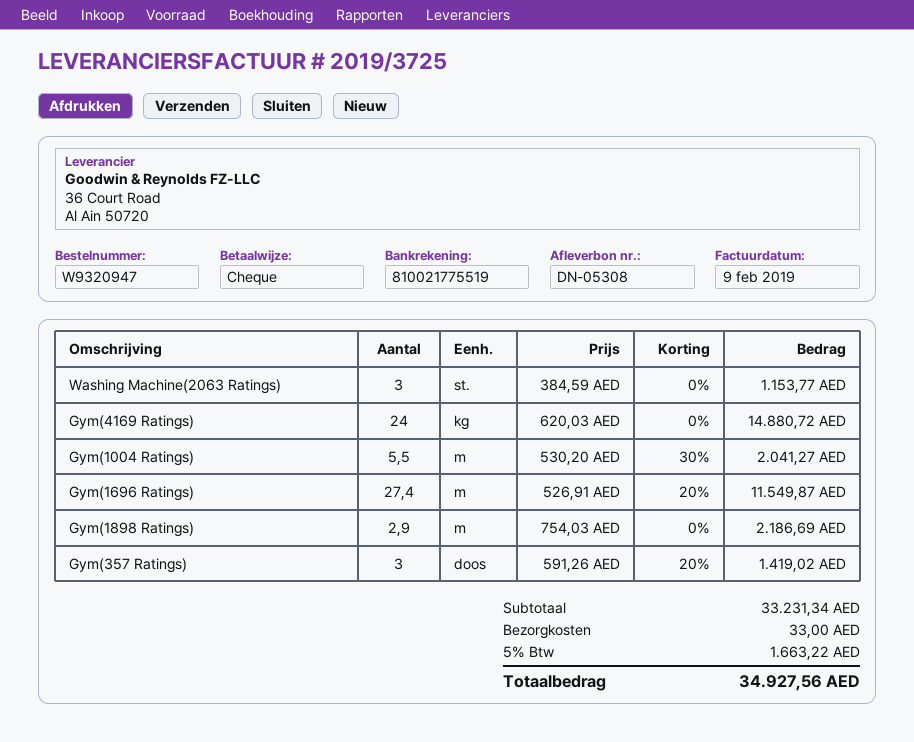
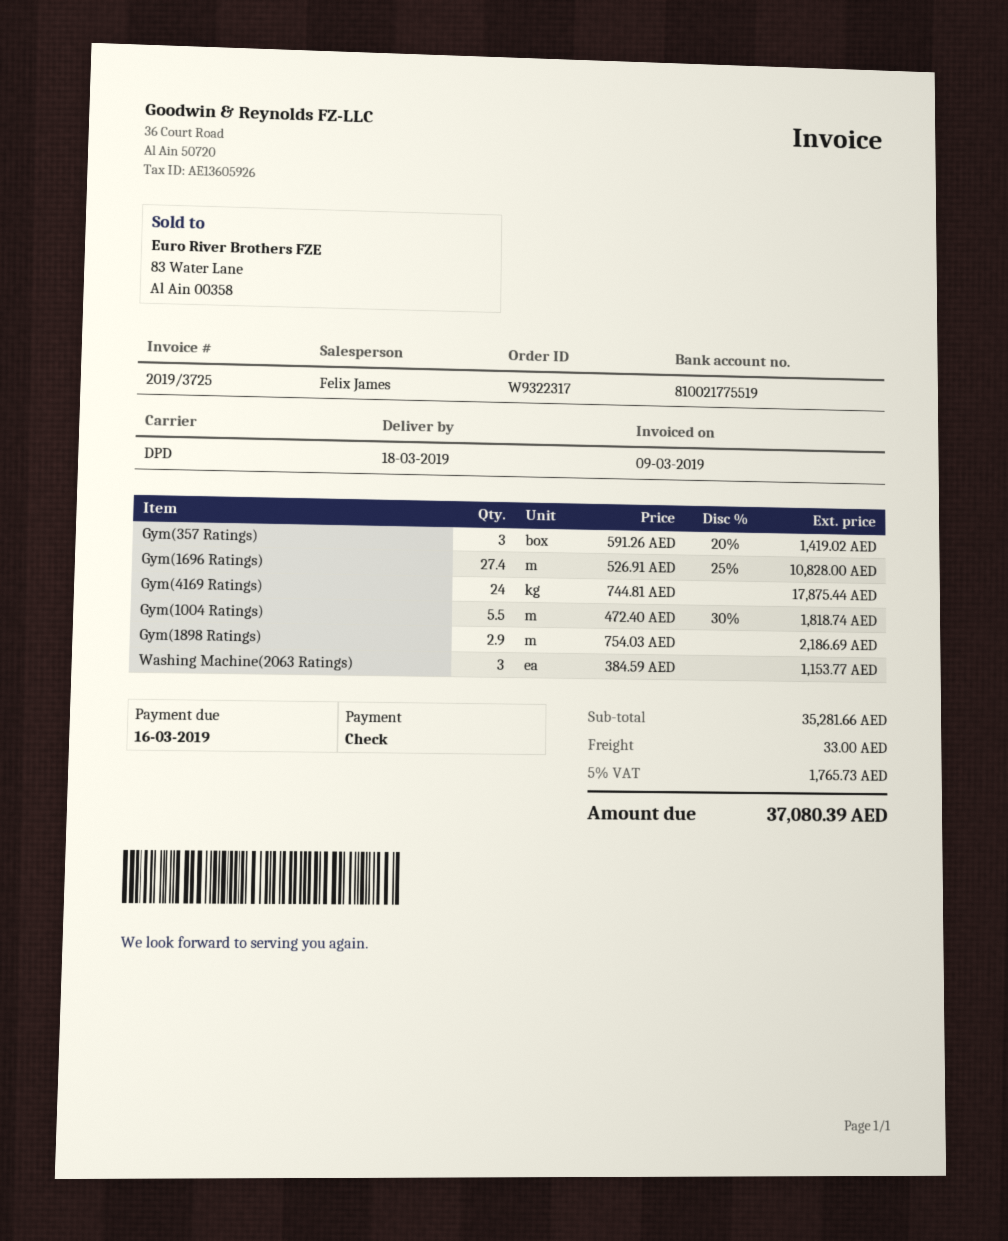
order number: W9320947 -> W9322317
invoice date: 2019-02-09 -> 2019-03-09
Gym(4169 Ratings): 24 x 620.03 = 14880.72 -> 24 x 744.81 = 17875.44
Gym(1004 Ratings): 5.5 x 530.20 - 30% = 2041.27 -> 5.5 x 472.40 - 30% = 1818.74
Gym(1696 Ratings): 27.4 x 526.91 - 20% = 11549.87 -> 27.4 x 526.91 - 25% = 10828.00
subtotal: 33231.34 -> 35281.66
tax: 5% = 1663.22 -> 5% = 1765.73
total: 34927.56 -> 37080.39

